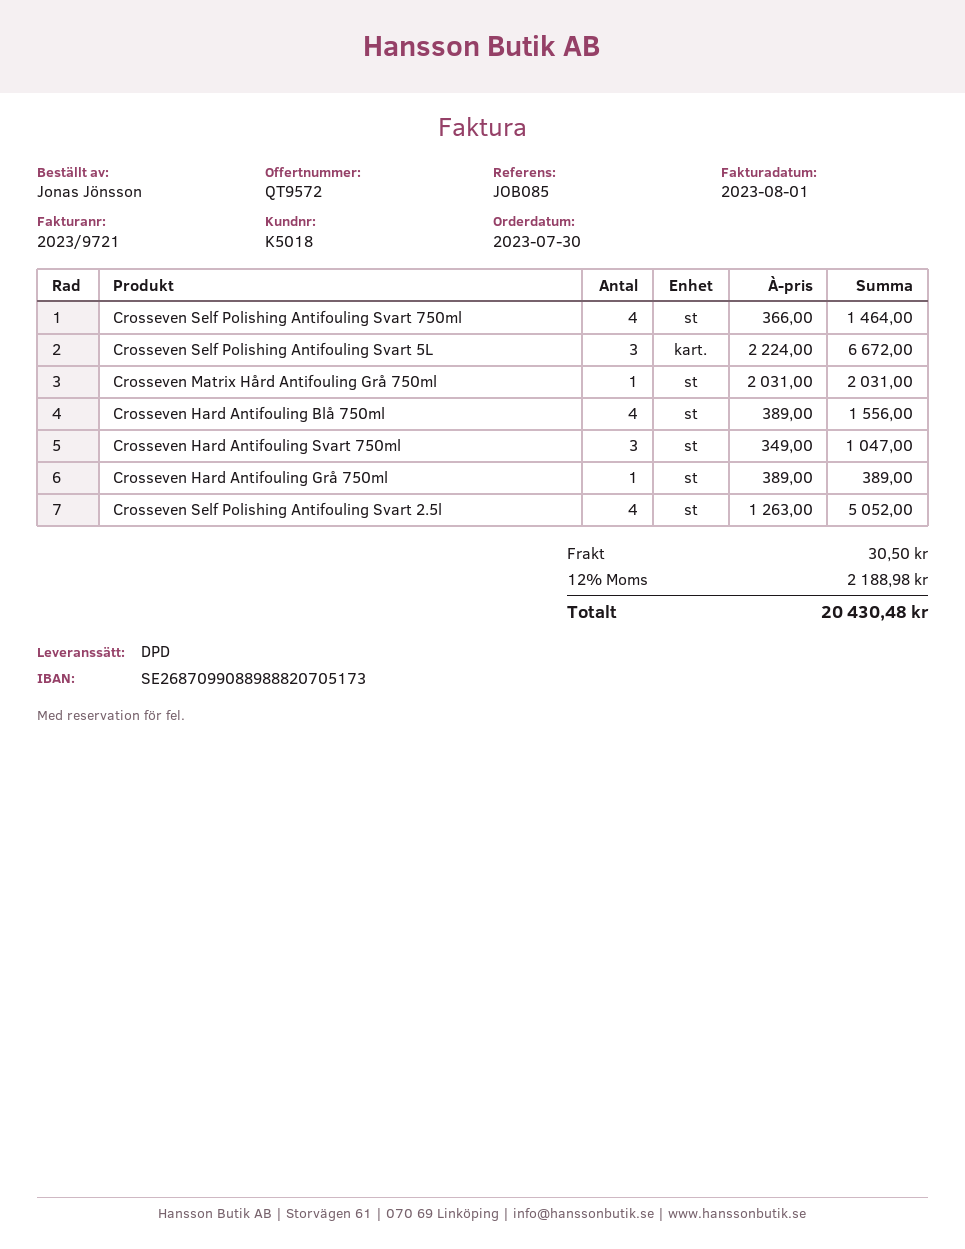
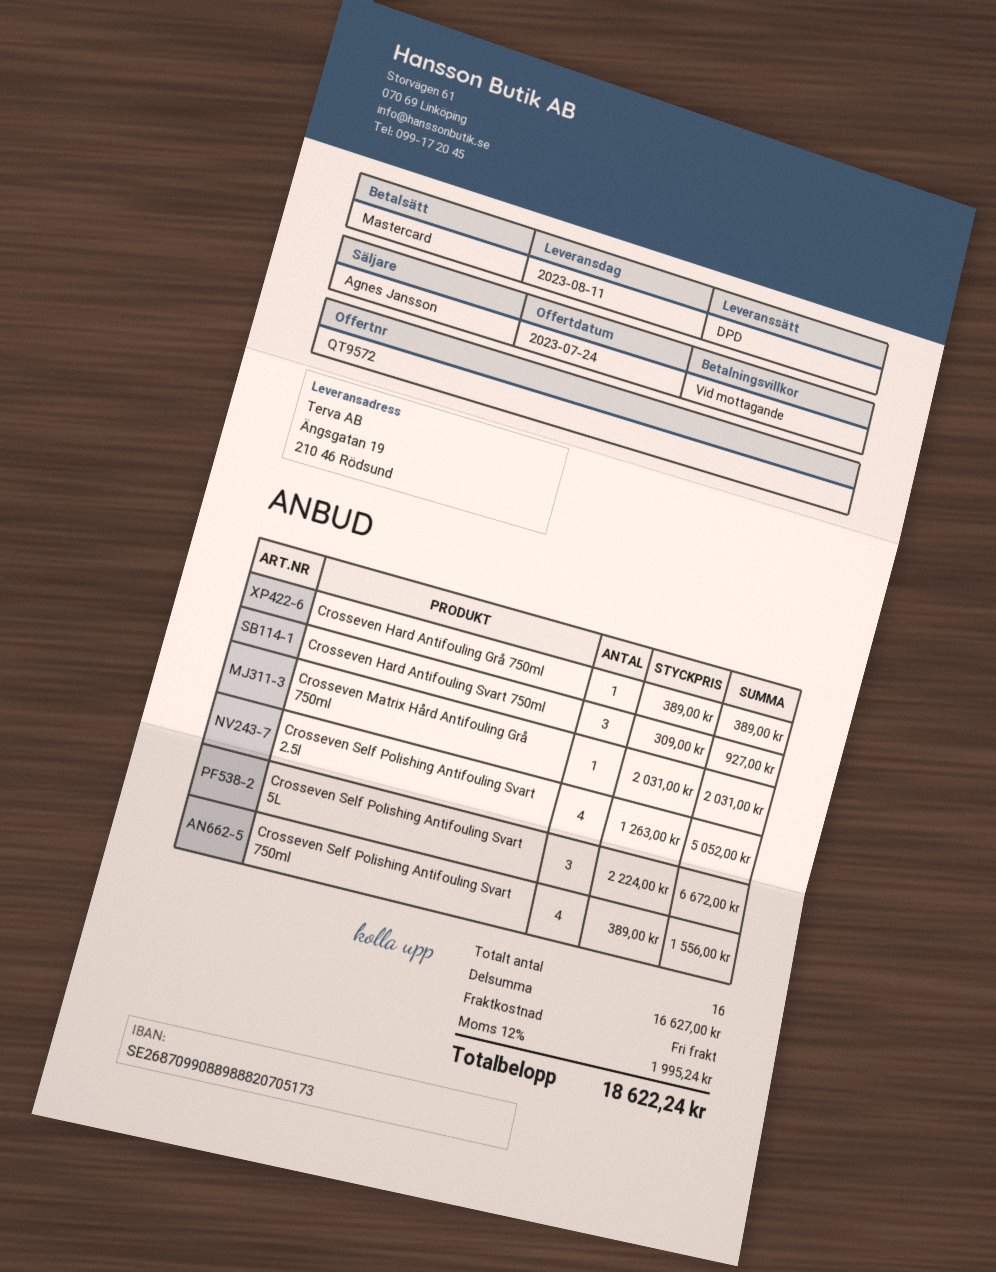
Crosseven Self Polishing Antifouling Svart 750ml: 4 x 366.00 = 1464.00 -> 4 x 389.00 = 1556.00
Crosseven Hard Antifouling Blå 750ml: 4 x 389.00 = 1556.00 -> none
Crosseven Hard Antifouling Svart 750ml: 3 x 349.00 = 1047.00 -> 3 x 309.00 = 927.00
shipping: 30.50 -> 0.00
tax: 12% = 2188.98 -> 12% = 1995.24
total: 20430.48 -> 18622.24

